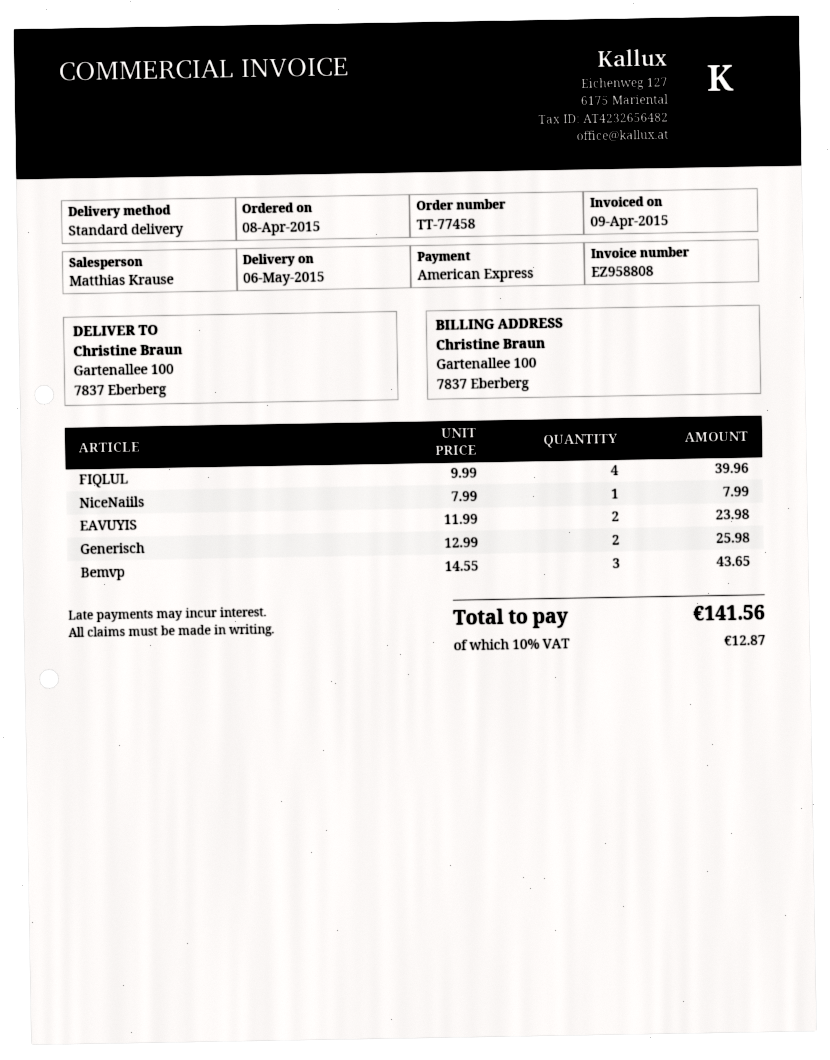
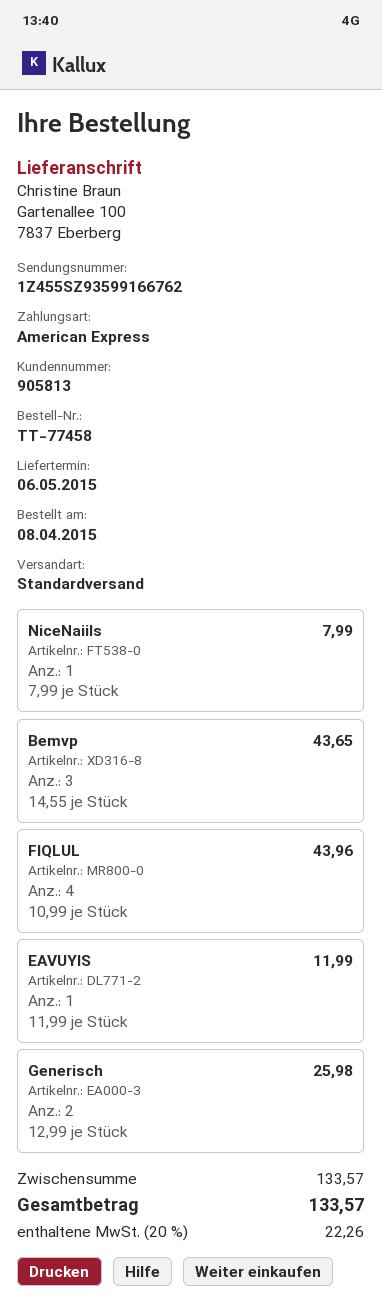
FIQLUL: 4 x 9.99 = 39.96 -> 4 x 10.99 = 43.96
EAVUYIS: 2 x 11.99 = 23.98 -> 1 x 11.99 = 11.99
tax: 10% = 12.87 -> 20% = 22.26
total: 141.56 -> 133.57

